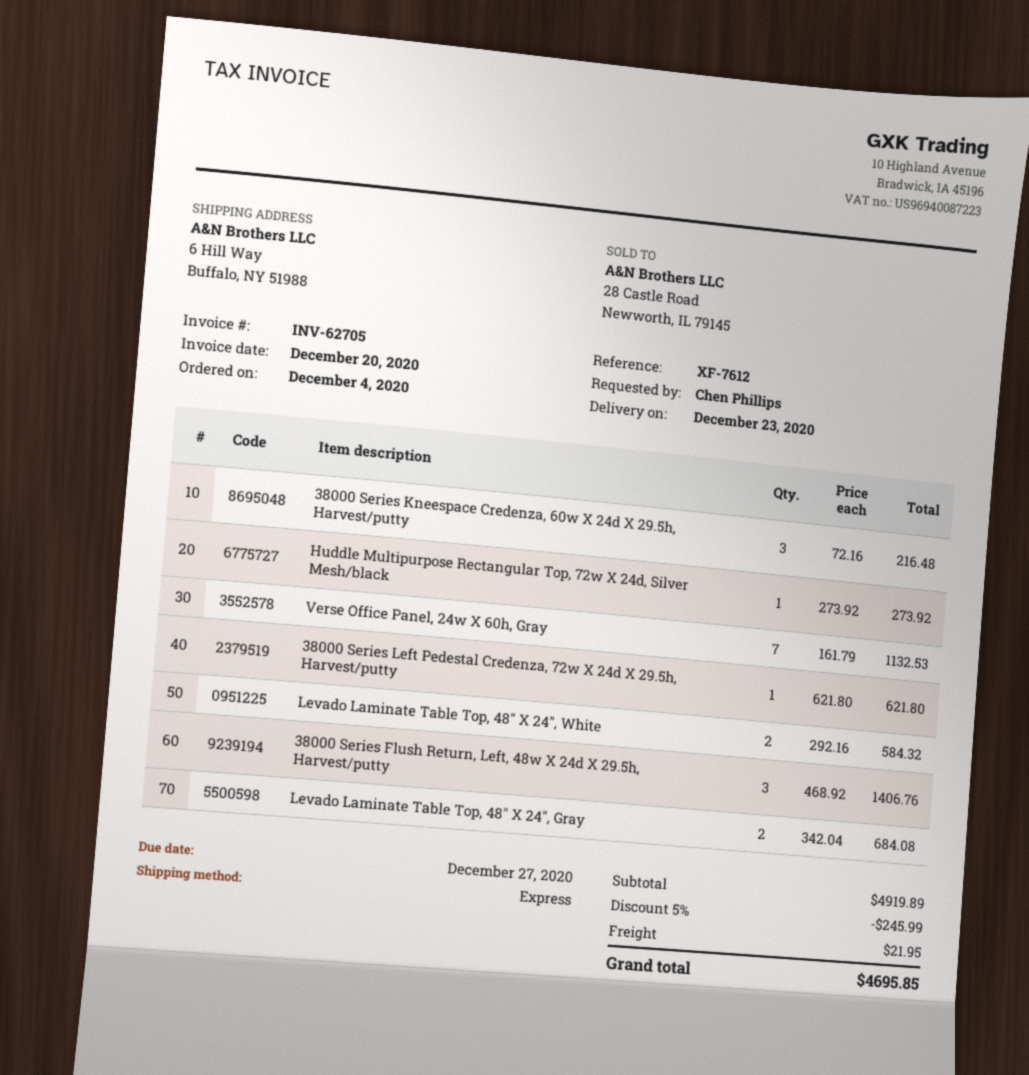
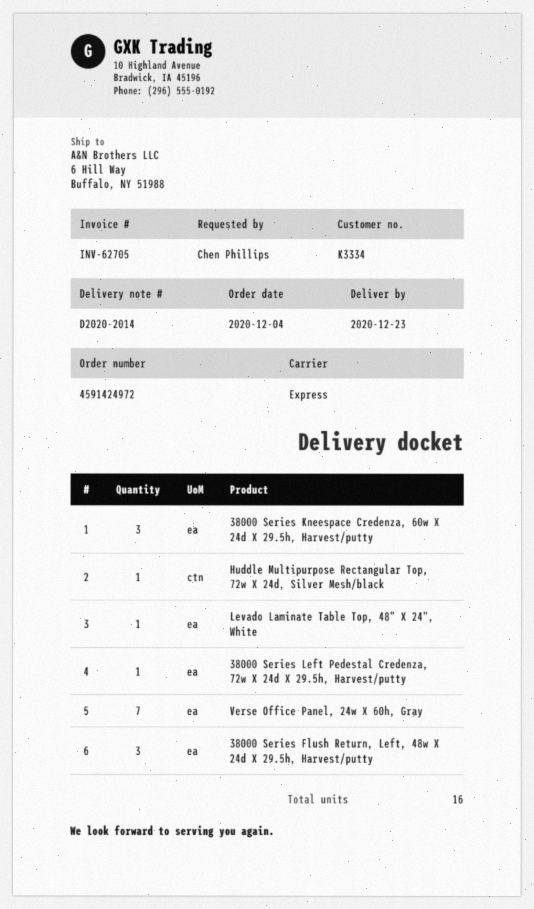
Levado Laminate Table Top, 48" X 24", White: 2 -> 1
Levado Laminate Table Top, 48" X 24", Gray: 2 -> none

